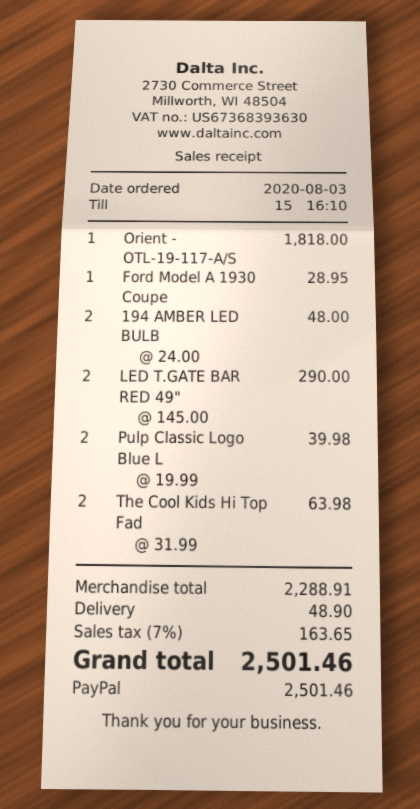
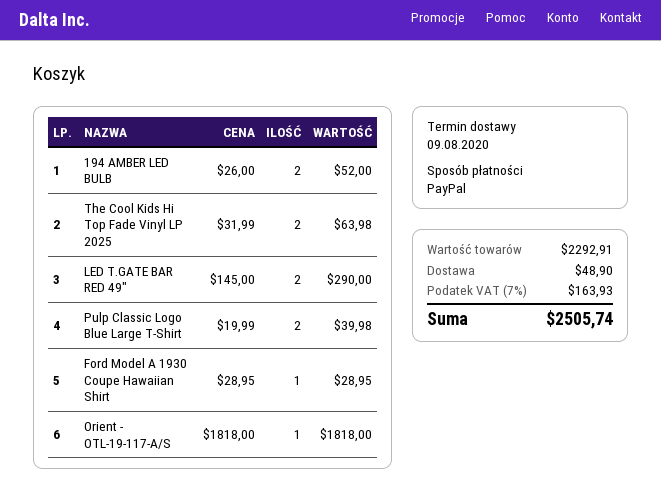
194 AMBER LED BULB: 2 x 24.00 = 48.00 -> 2 x 26.00 = 52.00
subtotal: 2288.91 -> 2292.91
tax: 7% = 163.65 -> 7% = 163.93
total: 2501.46 -> 2505.74

